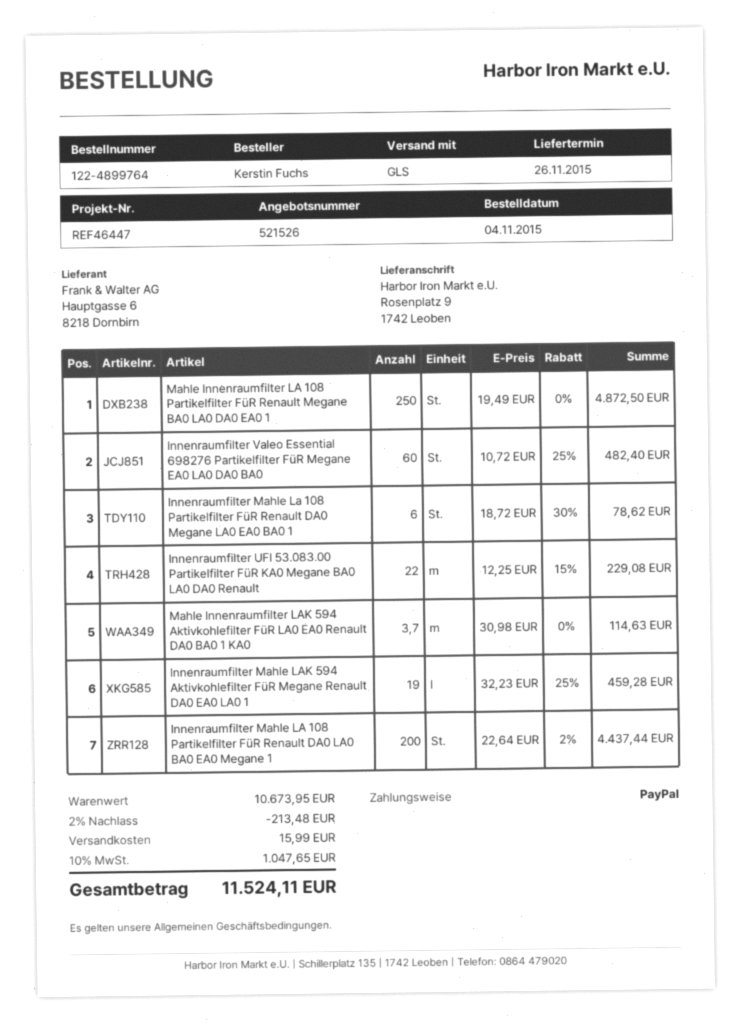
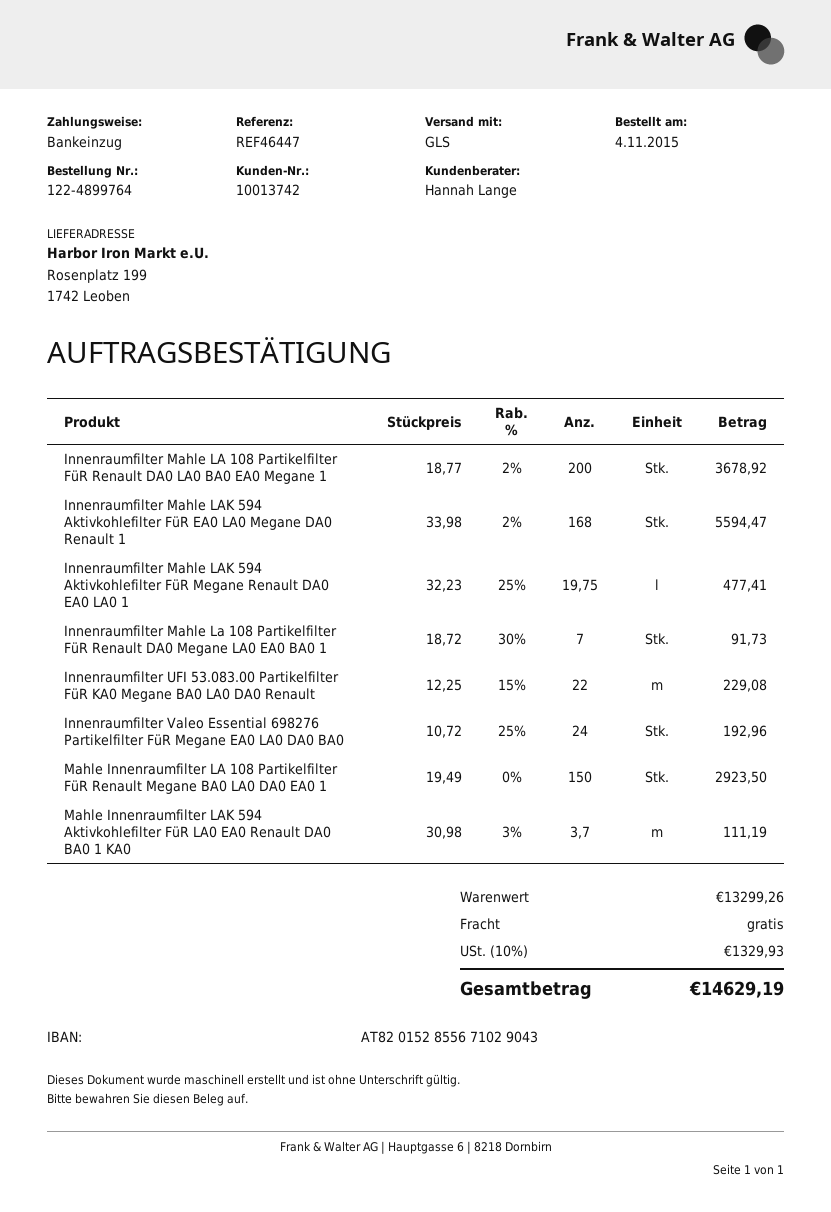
payment method: PayPal -> direct debit
ship to: Rosenplatz 9, 1742 Leoben -> Rosenplatz 199, 1742 Leoben
Mahle Innenraumfilter LA 108 Partikelfilter FüR Renault Megane BA0 LA0 DA0 EA0 1: 250 x 19.49 = 4872.50 -> 150 x 19.49 = 2923.50
Innenraumfilter Valeo Essential 698276 Partikelfilter FüR Megane EA0 LA0 DA0 BA0: 60 x 10.72 - 25% = 482.40 -> 24 x 10.72 - 25% = 192.96
Innenraumfilter Mahle La 108 Partikelfilter FüR Renault DA0 Megane LA0 EA0 BA0 1: 6 x 18.72 - 30% = 78.62 -> 7 x 18.72 - 30% = 91.73
Mahle Innenraumfilter LAK 594 Aktivkohlefilter FüR LA0 EA0 Renault DA0 BA0 1 KA0: 3.7 x 30.98 = 114.63 -> 3.7 x 30.98 - 3% = 111.19
Innenraumfilter Mahle LAK 594 Aktivkohlefilter FüR Megane Renault DA0 EA0 LA0 1: 19 x 32.23 - 25% = 459.28 -> 19.75 x 32.23 - 25% = 477.41
Innenraumfilter Mahle LA 108 Partikelfilter FüR Renault DA0 LA0 BA0 EA0 Megane 1: 200 x 22.64 - 2% = 4437.44 -> 200 x 18.77 - 2% = 3678.92
Innenraumfilter Mahle LAK 594 Aktivkohlefilter FüR EA0 LA0 Megane DA0 Renault 1: none -> 168 x 33.98 - 2% = 5594.47
subtotal: 10673.95 -> 13299.26
discount: 2% = 213.48 -> none
shipping: 15.99 -> 0.00
tax: 10% = 1047.65 -> 10% = 1329.93
total: 11524.11 -> 14629.19

